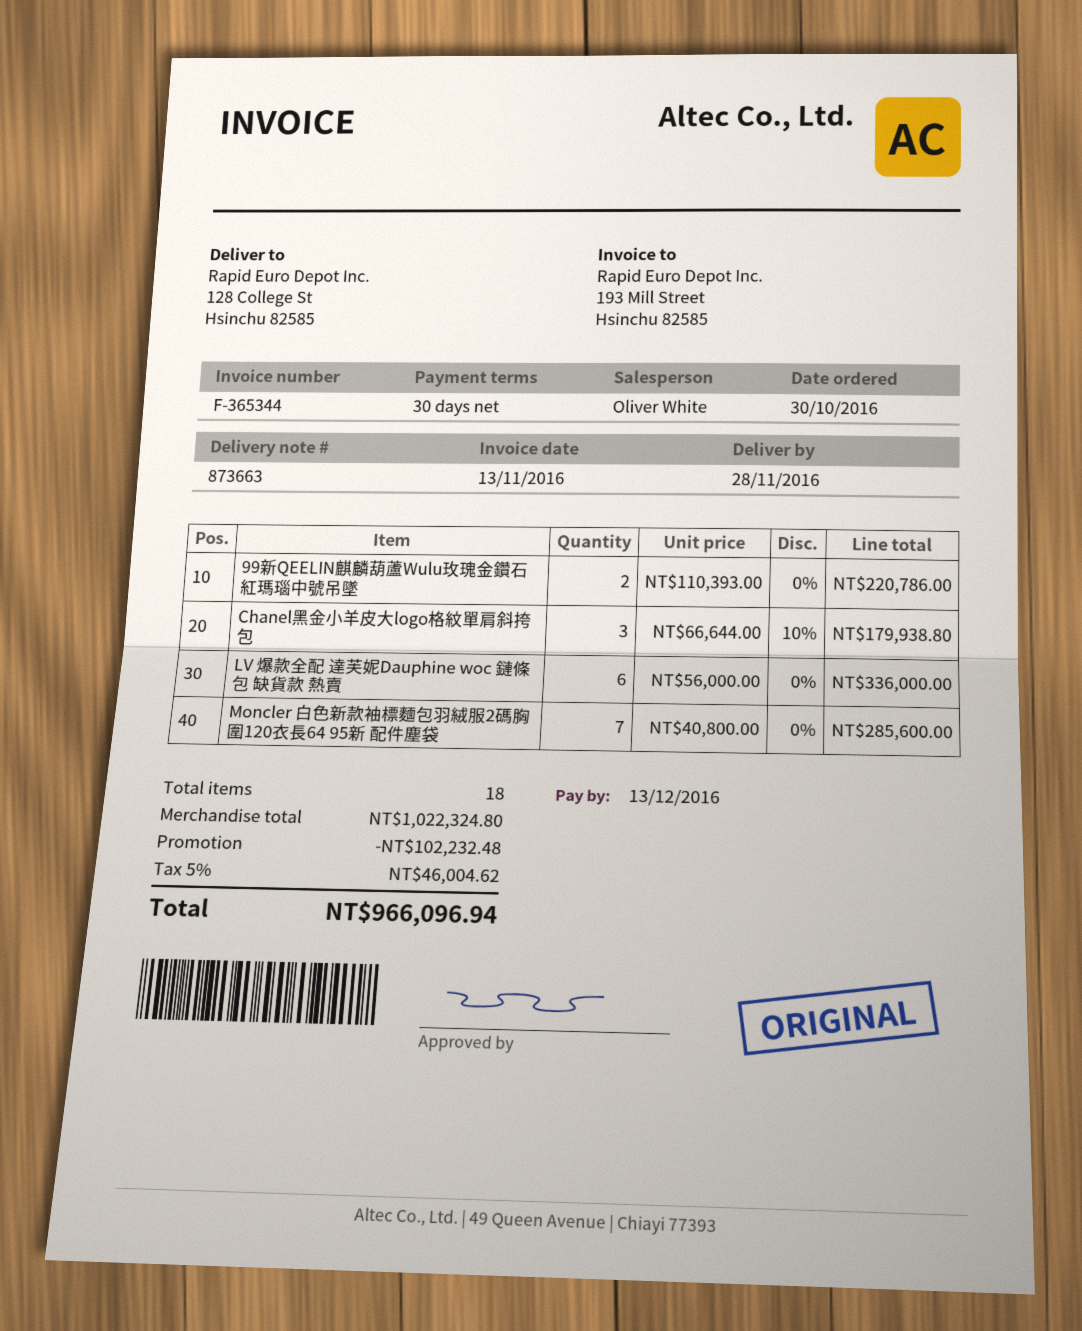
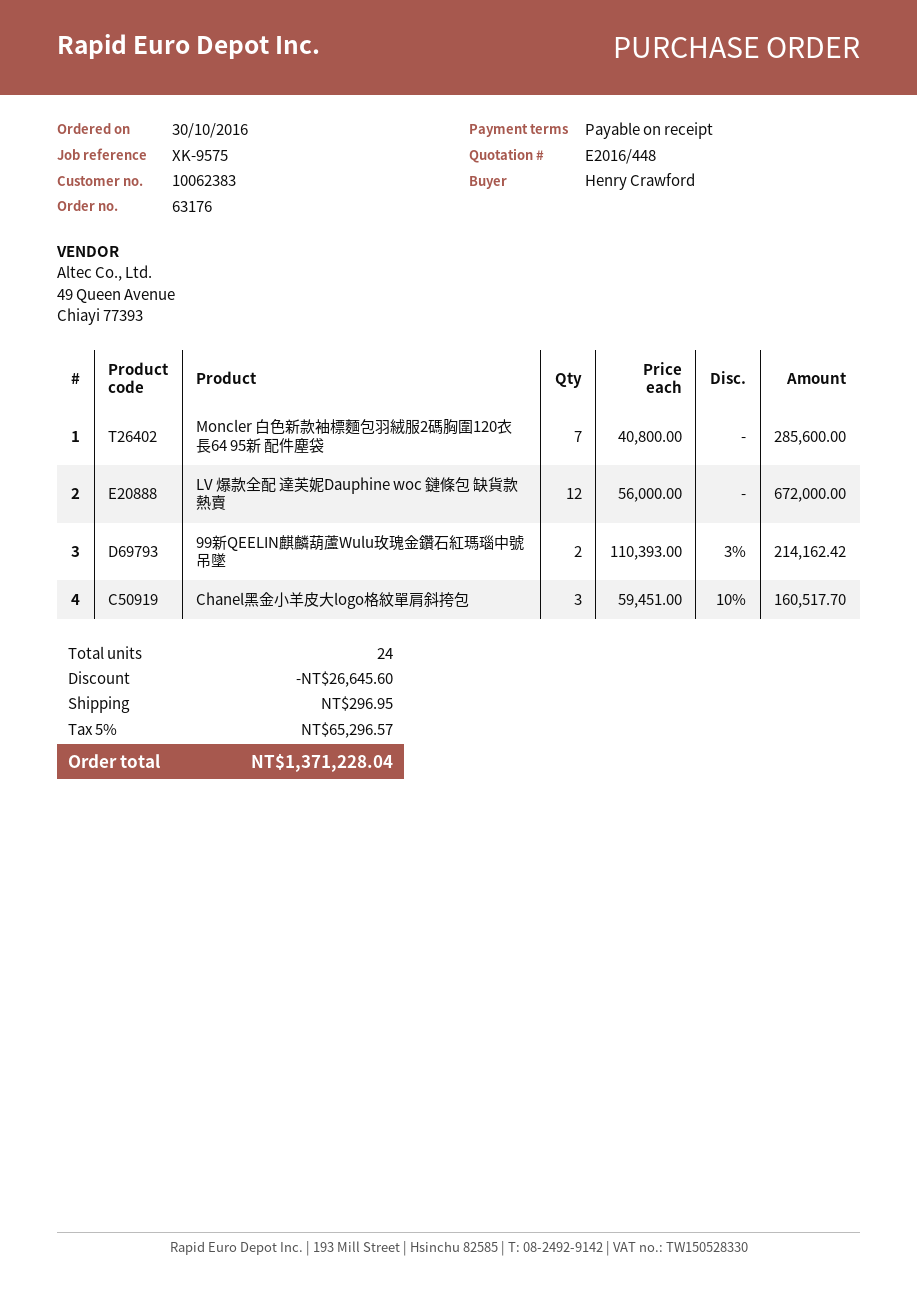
payment terms: 30 days -> on receipt
99新QEELIN麒麟葫蘆Wulu玫瑰金鑽石紅瑪瑙中號吊墜: 2 x 110393.00 = 220786.00 -> 2 x 110393.00 - 3% = 214162.42
Chanel黑金小羊皮大logo格紋單肩斜挎包: 3 x 66644.00 - 10% = 179938.80 -> 3 x 59451.00 - 10% = 160517.70
LV 爆款全配 達芙妮Dauphine woc 鏈條包 缺貨款 熱賣: 6 x 56000.00 = 336000.00 -> 12 x 56000.00 = 672000.00
total quantity: 18 -> 24
discount: 102232.48 -> 26645.60
shipping: none -> 296.95
tax: 5% = 46004.62 -> 5% = 65296.57
total: 966096.94 -> 1371228.04

